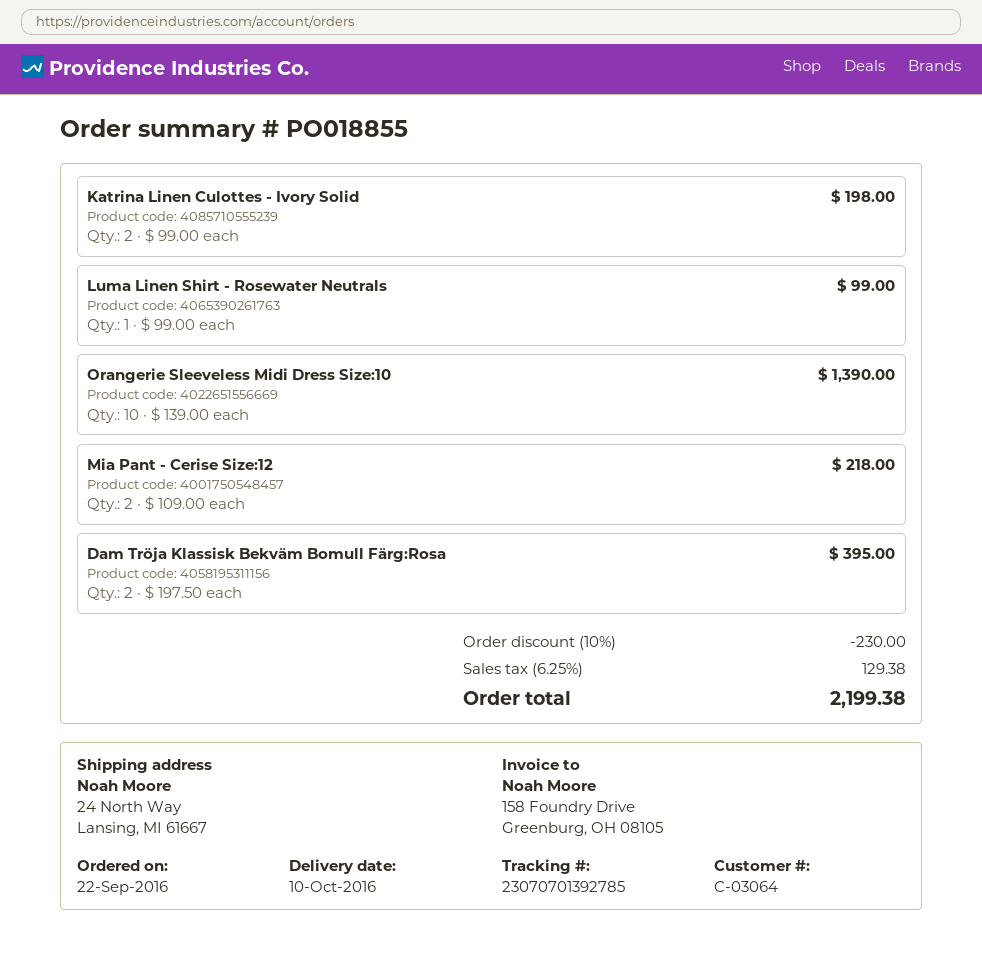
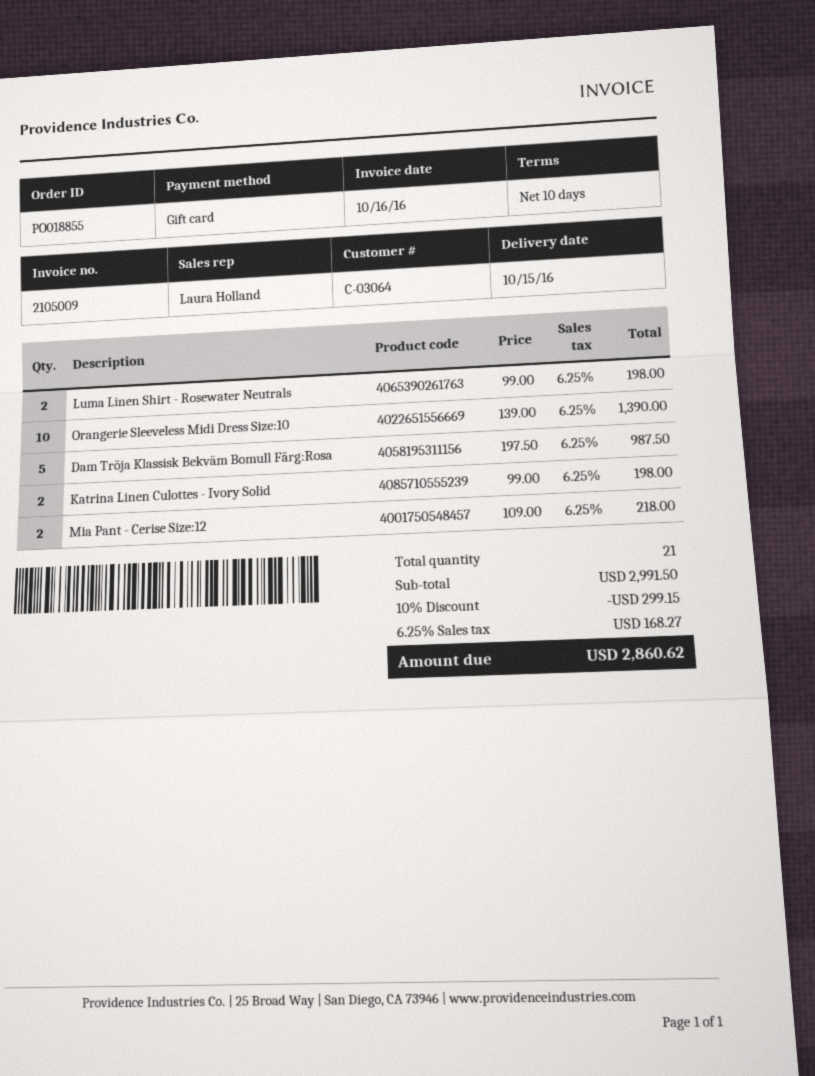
delivery date: 2016-10-10 -> 2016-10-15
Luma Linen Shirt - Rosewater Neutrals: 1 x 99.00 = 99.00 -> 2 x 99.00 = 198.00
Dam Tröja Klassisk Bekväm Bomull Färg:Rosa: 2 x 197.50 = 395.00 -> 5 x 197.50 = 987.50
discount: 10% = 230.00 -> 10% = 299.15
tax: 6.25% = 129.38 -> 6.25% = 168.27
total: 2199.38 -> 2860.62

